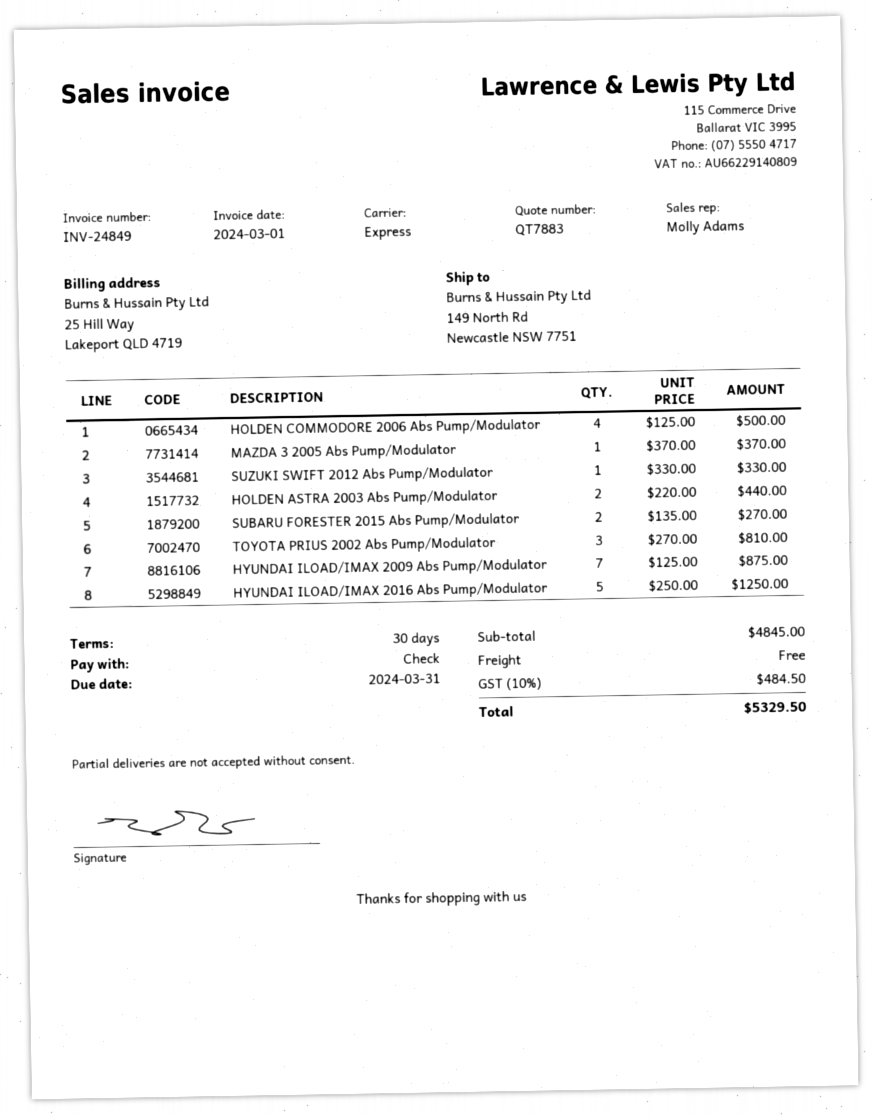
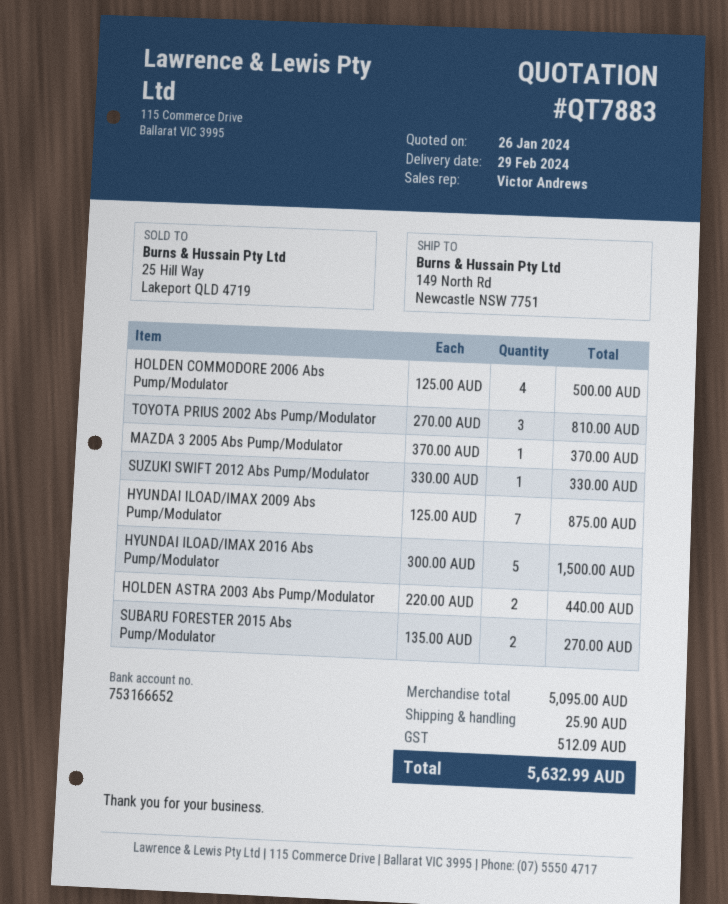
sales rep: Molly Adams -> Victor Andrews
HYUNDAI ILOAD/IMAX 2016 Abs Pump/Modulator: 5 x 250.00 = 1250.00 -> 5 x 300.00 = 1500.00
subtotal: 4845.00 -> 5095.00
shipping: 0.00 -> 25.90
tax: 484.50 -> 512.09
total: 5329.50 -> 5632.99

